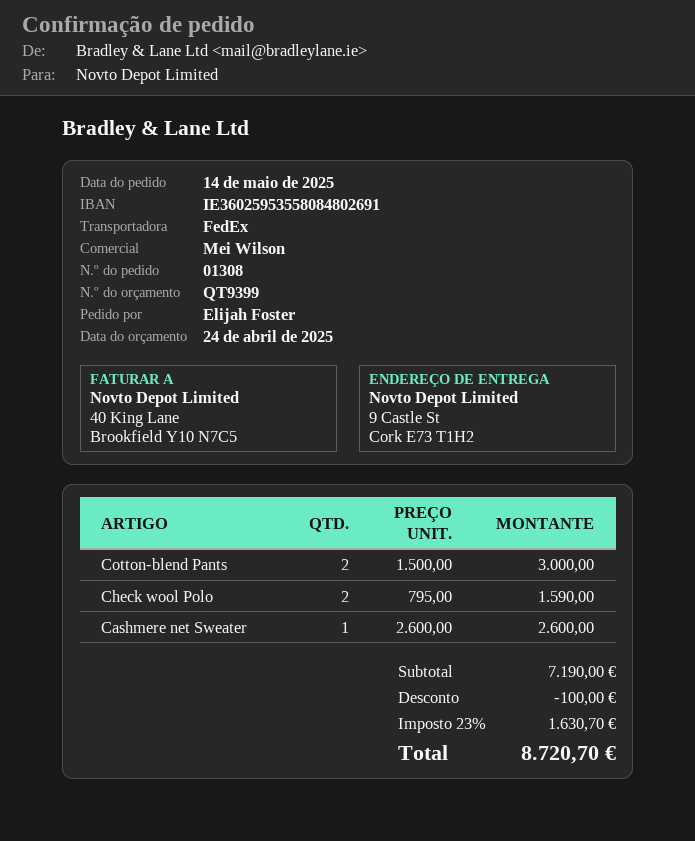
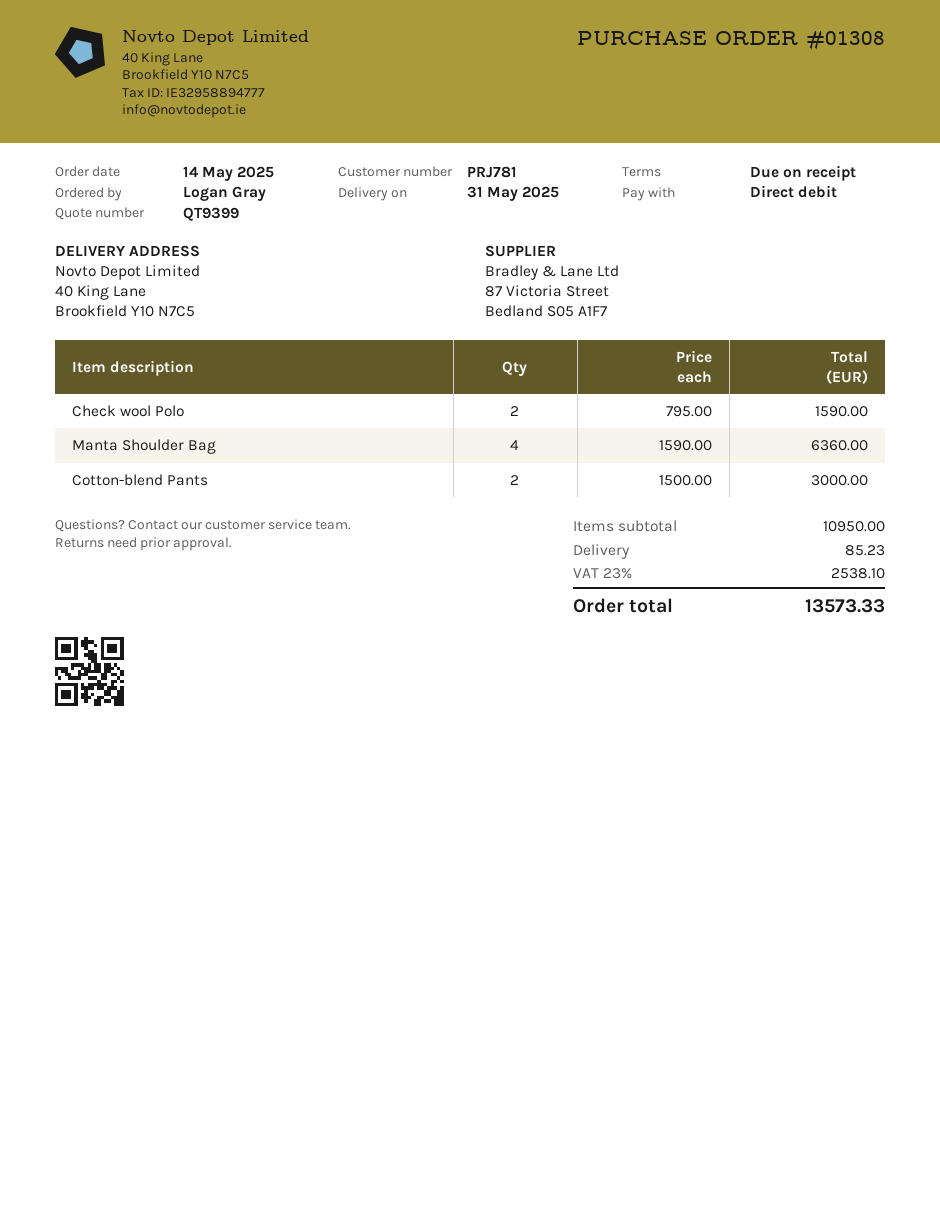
ordered by: Elijah Foster -> Logan Gray
ship to: 9 Castle St, Cork E73 T1H2 -> 40 King Lane, Brookfield Y10 N7C5
Cashmere net Sweater: 1 x 2600.00 = 2600.00 -> none
Manta Shoulder Bag: none -> 4 x 1590.00 = 6360.00
subtotal: 7190.00 -> 10950.00
discount: 100.00 -> none
shipping: none -> 85.23
tax: 23% = 1630.70 -> 23% = 2538.10
total: 8720.70 -> 13573.33

